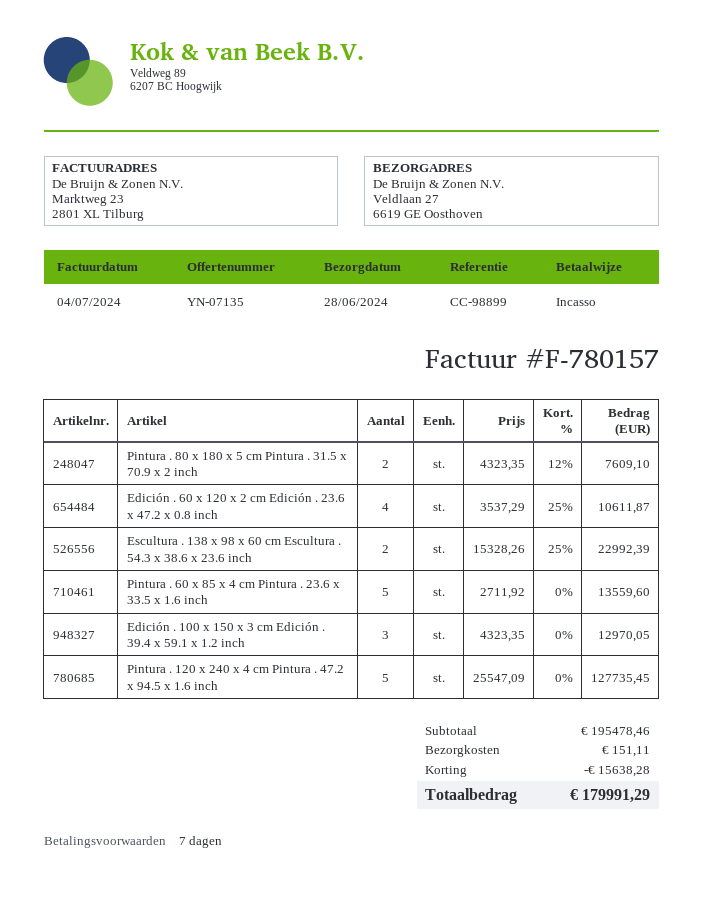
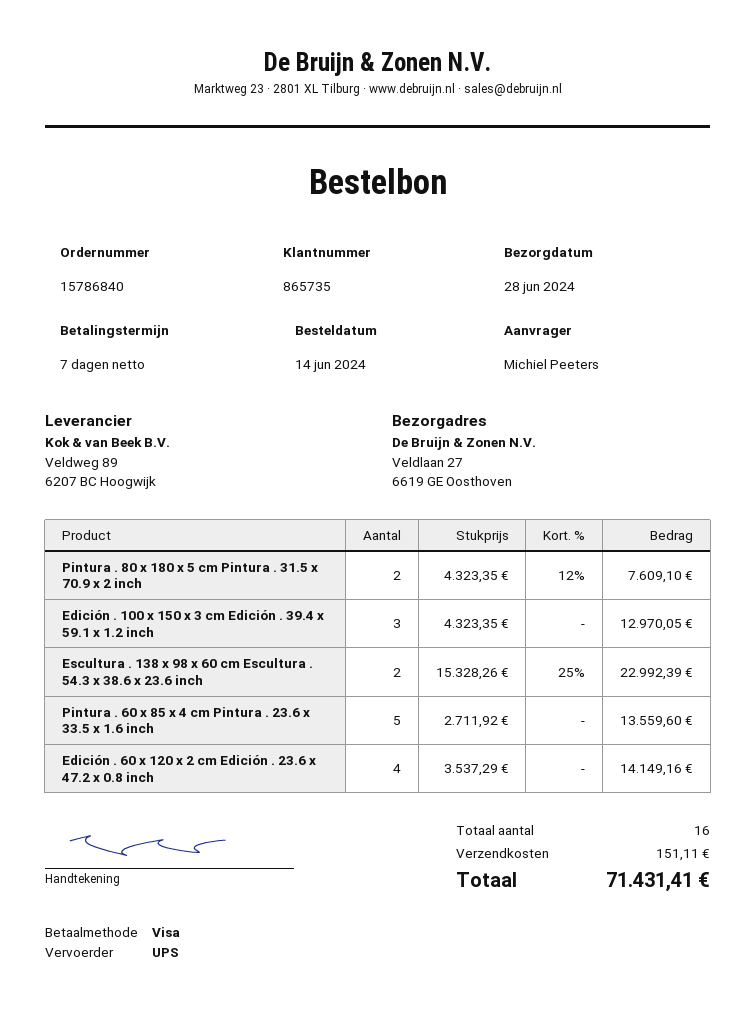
payment method: direct debit -> Visa
Edición . 60 x 120 x 2 cm Edición . 23.6 x 47.2 x 0.8 inch: 4 x 3537.29 - 25% = 10611.87 -> 4 x 3537.29 = 14149.16
Pintura . 120 x 240 x 4 cm Pintura . 47.2 x 94.5 x 1.6 inch: 5 x 25547.09 = 127735.45 -> none
discount: 15638.28 -> none
total: 179991.29 -> 71431.41

